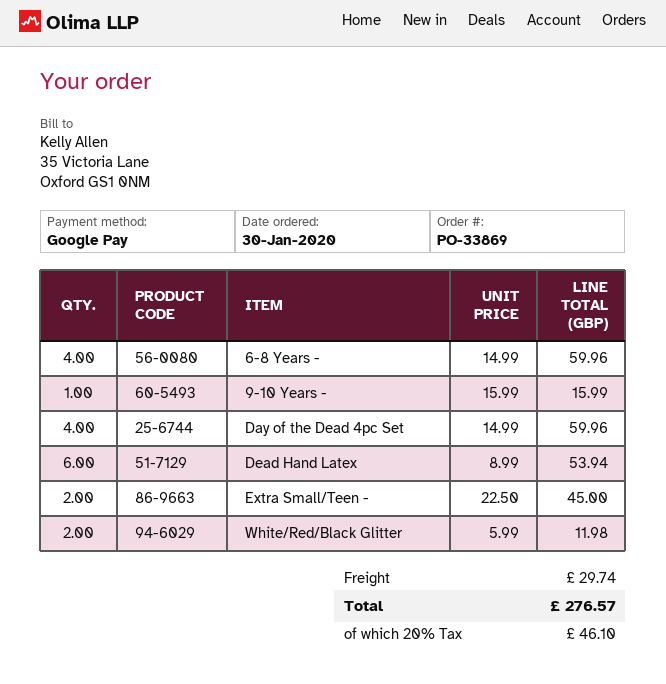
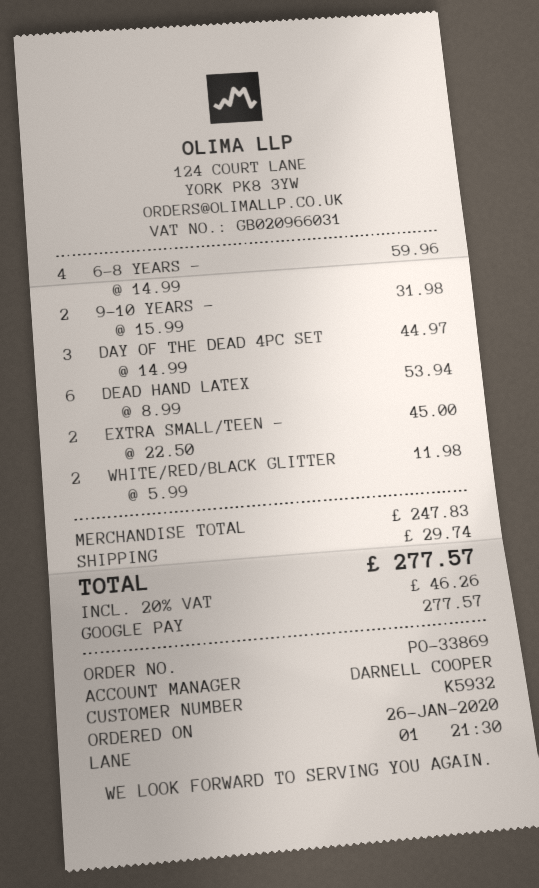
order date: 2020-01-30 -> 2020-01-26
9-10 Years -: 1 x 15.99 = 15.99 -> 2 x 15.99 = 31.98
Day of the Dead 4pc Set: 4 x 14.99 = 59.96 -> 3 x 14.99 = 44.97
tax: 20% = 46.10 -> 20% = 46.26
total: 276.57 -> 277.57

